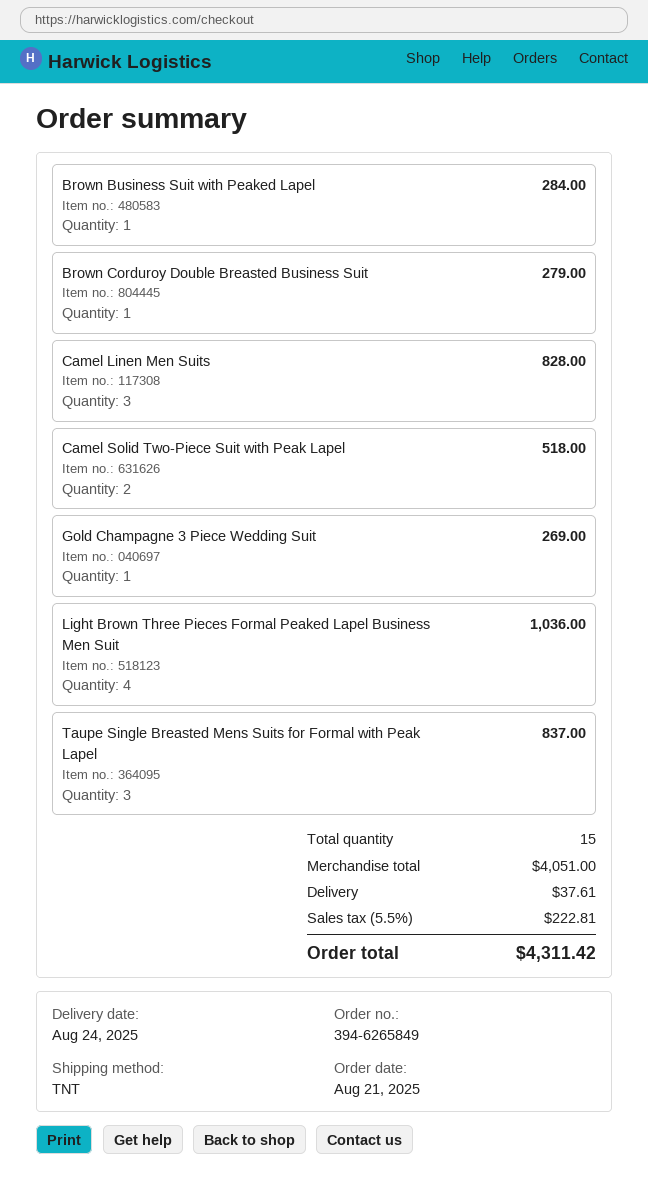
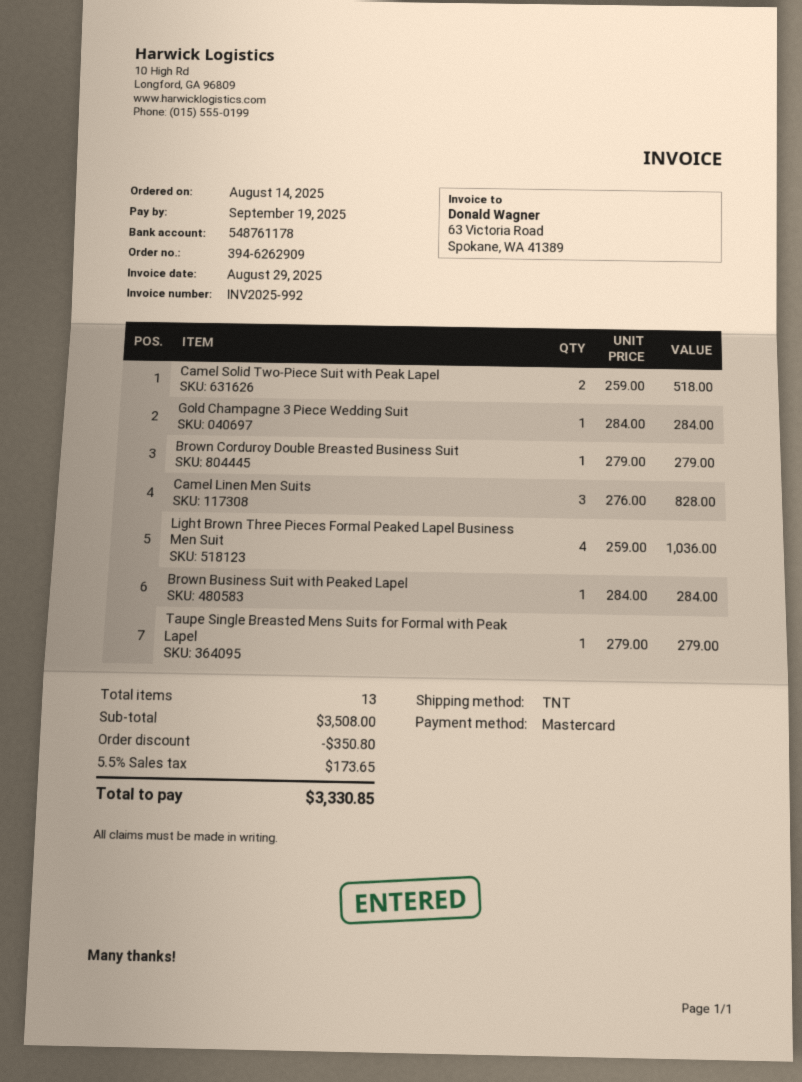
order number: 394-6265849 -> 394-6262909
order date: 2025-08-21 -> 2025-08-14
Gold Champagne 3 Piece Wedding Suit: 1 for 269.00 -> 1 for 284.00
Taupe Single Breasted Mens Suits for Formal with Peak Lapel: 3 for 837.00 -> 1 for 279.00
total quantity: 15 -> 13
subtotal: 4051.00 -> 3508.00
discount: none -> 350.80
shipping: 37.61 -> none
tax: 5.5% = 222.81 -> 5.5% = 173.65
total: 4311.42 -> 3330.85

